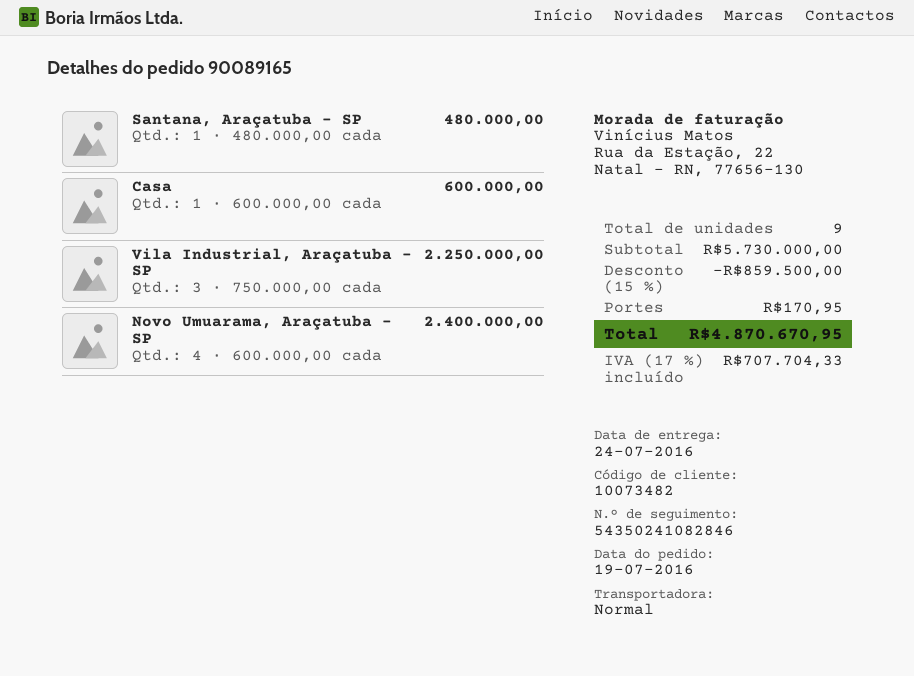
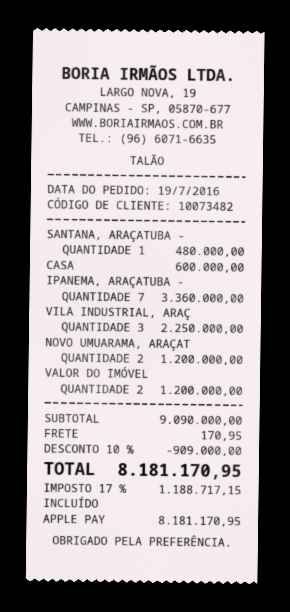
Novo Umuarama, Araçatuba - SP: 4 for 2400000.00 -> 2 for 1200000.00
IPANEMA, ARAÇATUBA -: none -> 7 for 3360000.00
VALOR DO IMÓVEL: none -> 2 for 1200000.00
subtotal: 5730000.00 -> 9090000.00
discount: 15% = 859500.00 -> 10% = 909000.00
tax: 17% = 707704.33 -> 17% = 1188717.15
total: 4870670.95 -> 8181170.95

